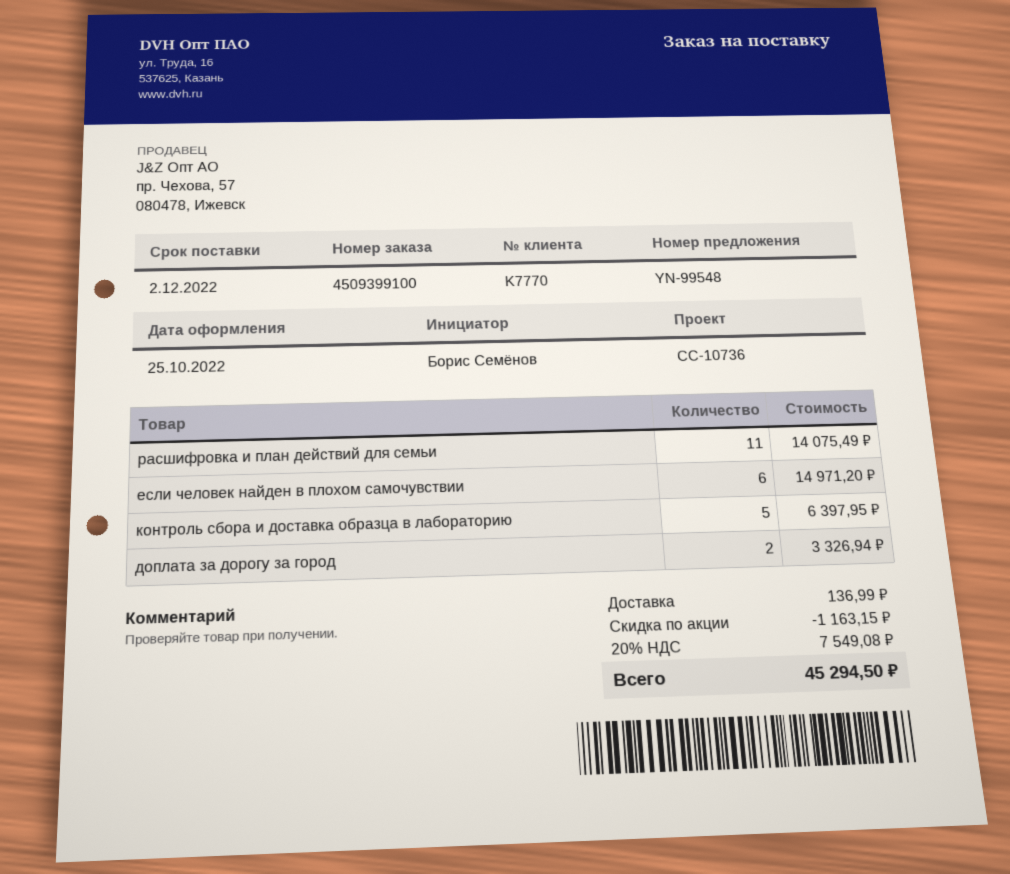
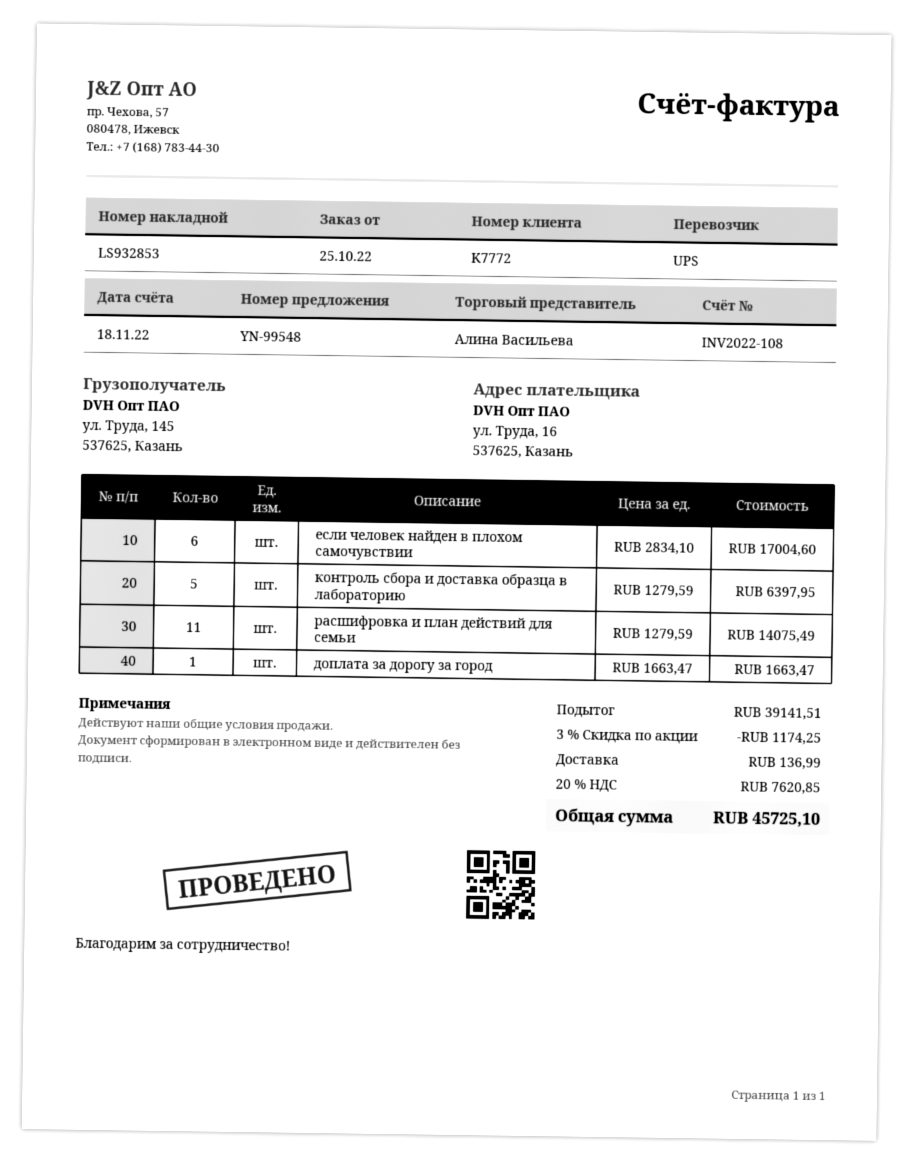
customer number: K7770 -> K7772
если человек найден в плохом самочувствии: 6 for 14971.20 -> 6 for 17004.60
доплата за дорогу за город: 2 for 3326.94 -> 1 for 1663.47
discount: 1163.15 -> 1174.25
tax: 20% = 7549.08 -> 20% = 7620.85
total: 45294.50 -> 45725.10

